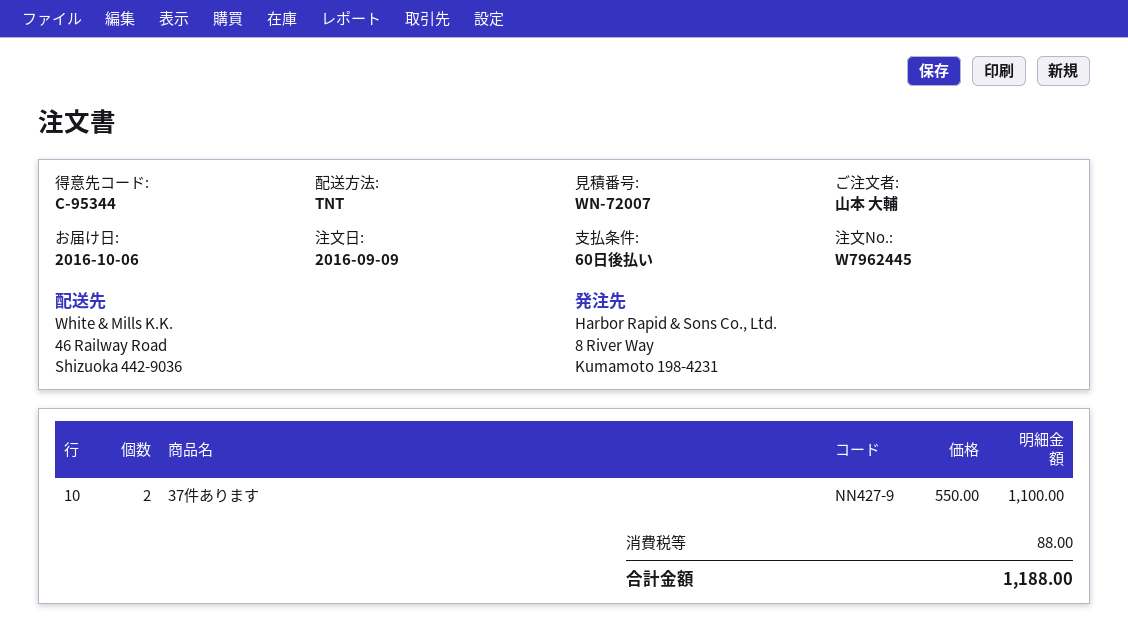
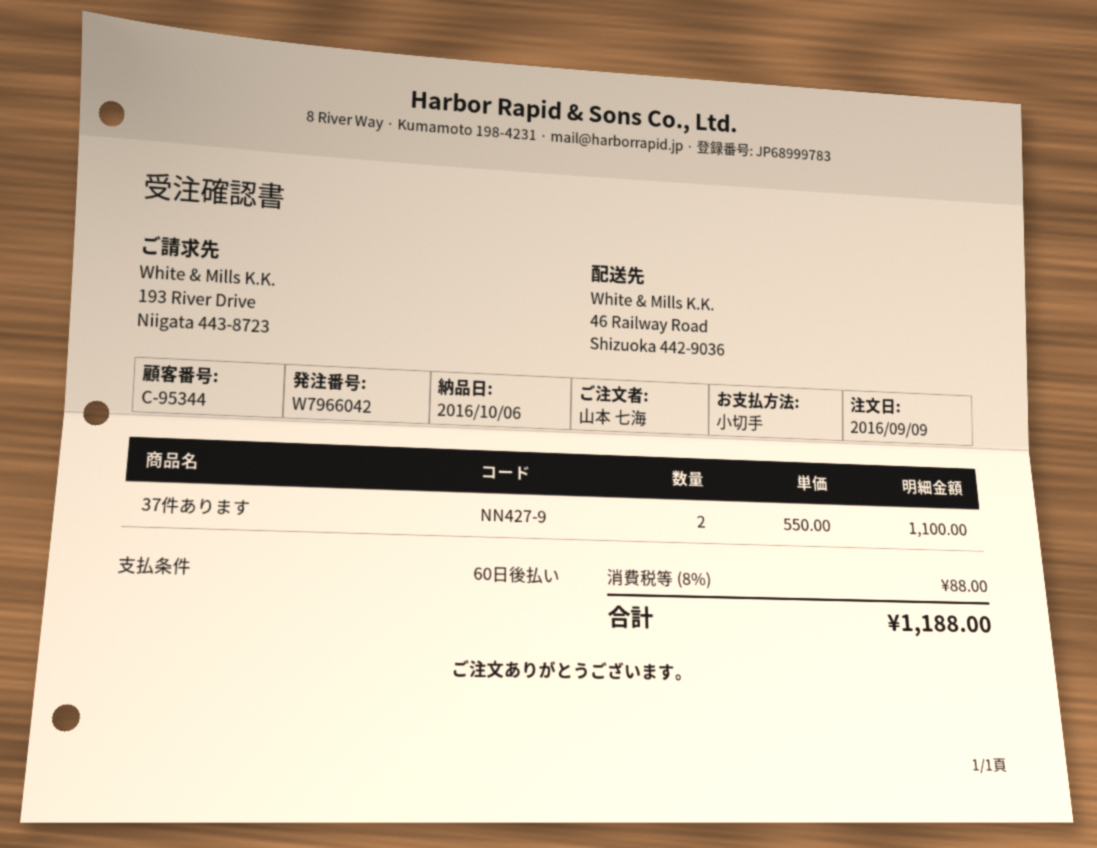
order number: W7962445 -> W7966042
ordered by: 山本 大輔 -> 山本 七海

